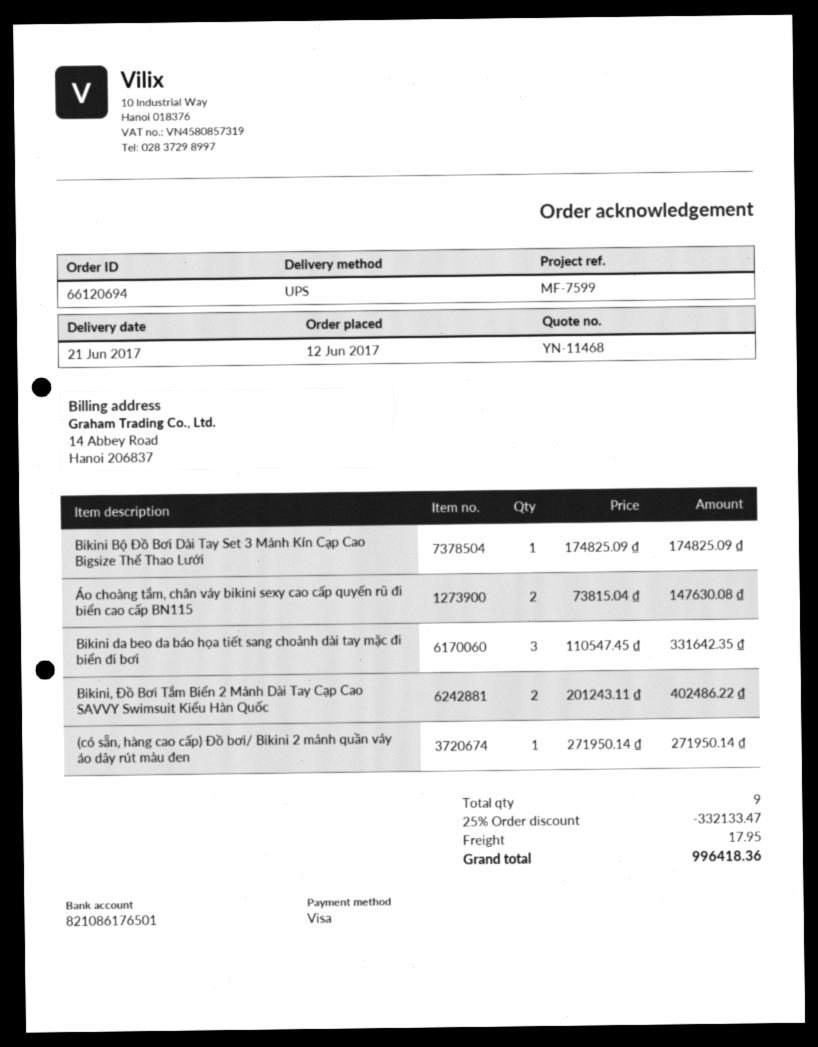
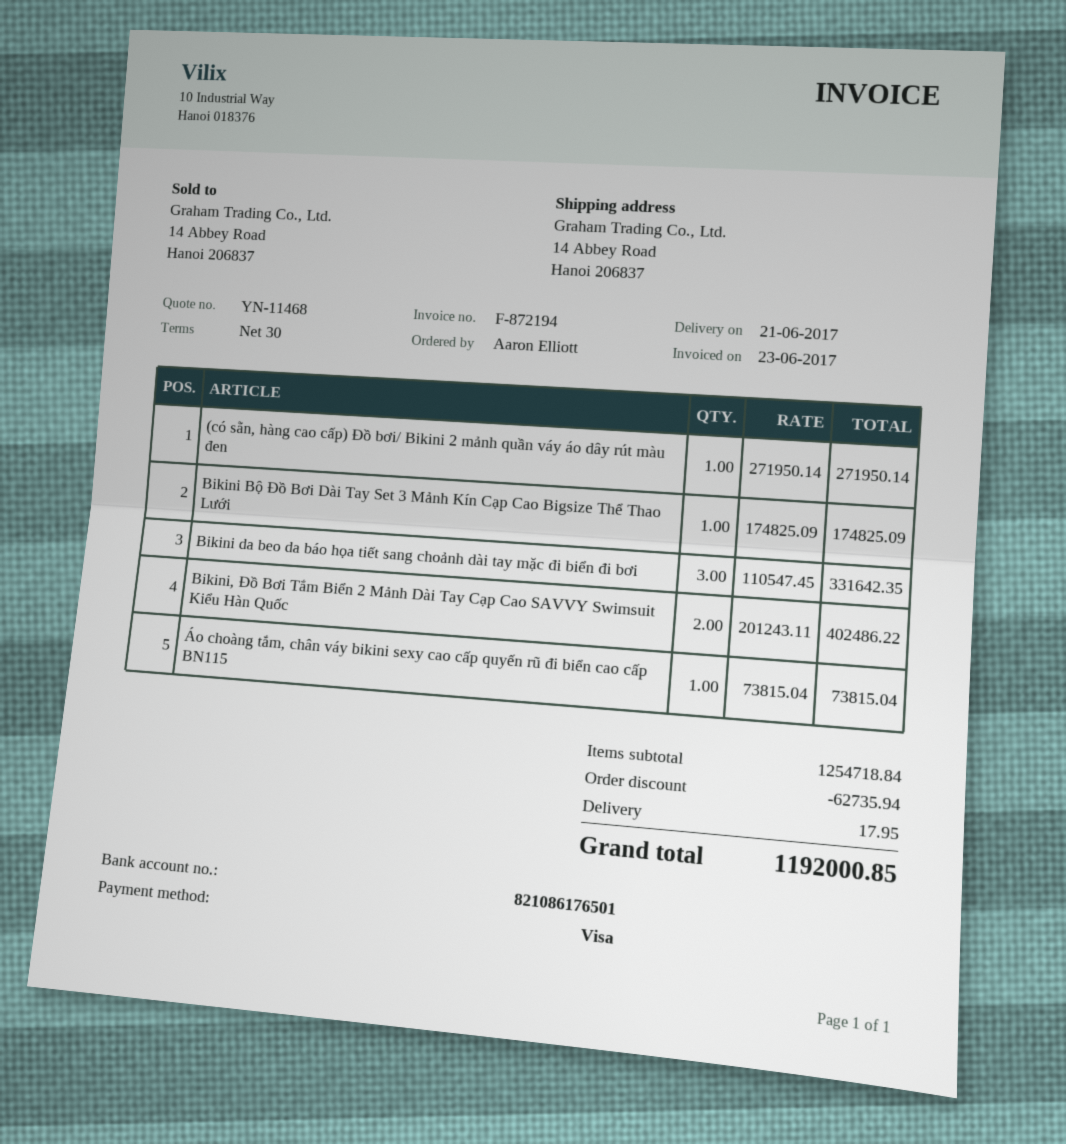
Áo choàng tắm, chân váy bikini sexy cao cấp quyến rũ đi biển cao cấp BN115: 2 x 73815.04 = 147630.08 -> 1 x 73815.04 = 73815.04
discount: 332133.47 -> 62735.94
total: 996418.36 -> 1192000.85

